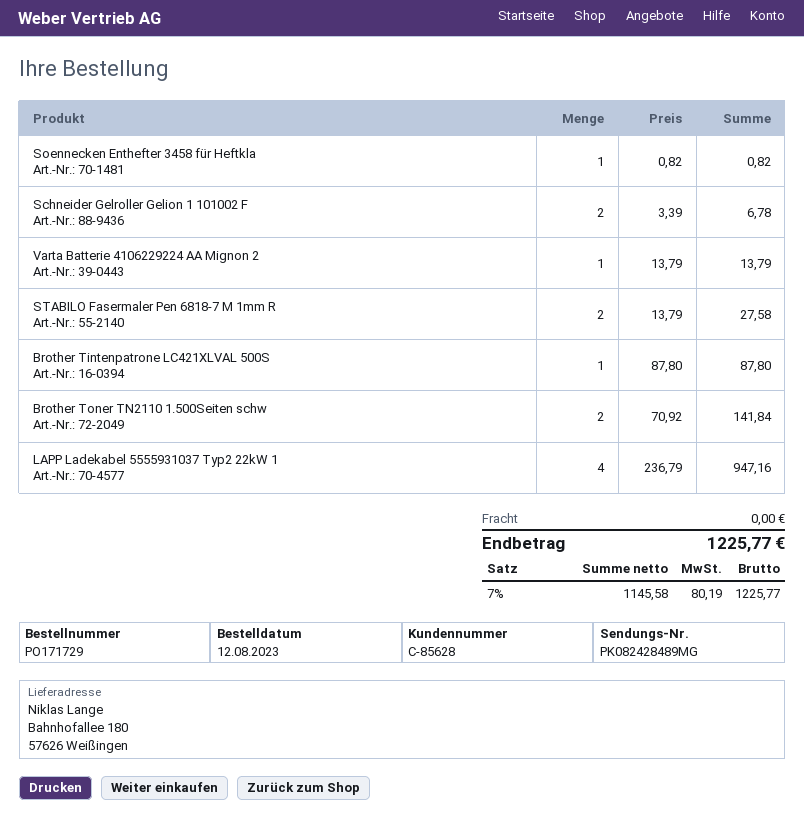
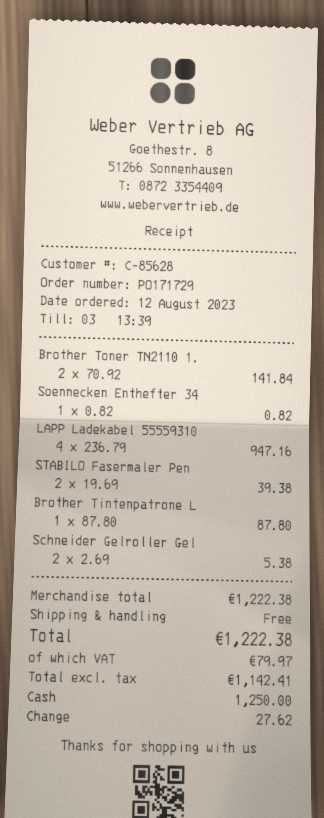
Schneider Gelroller Gelion 1 101002 F: 2 x 3.39 = 6.78 -> 2 x 2.69 = 5.38
Varta Batterie 4106229224 AA Mignon 2: 1 x 13.79 = 13.79 -> none
STABILO Fasermaler Pen 6818-7 M 1mm R: 2 x 13.79 = 27.58 -> 2 x 19.69 = 39.38
net: 1145.58 -> 1142.41
tax: 80.19 -> 79.97
total: 1225.77 -> 1222.38

